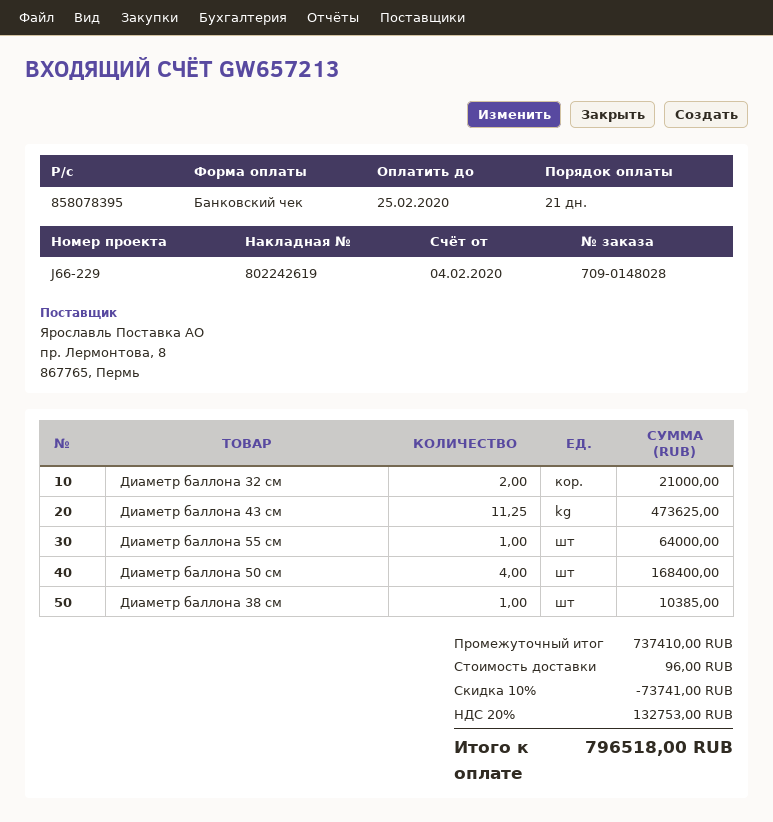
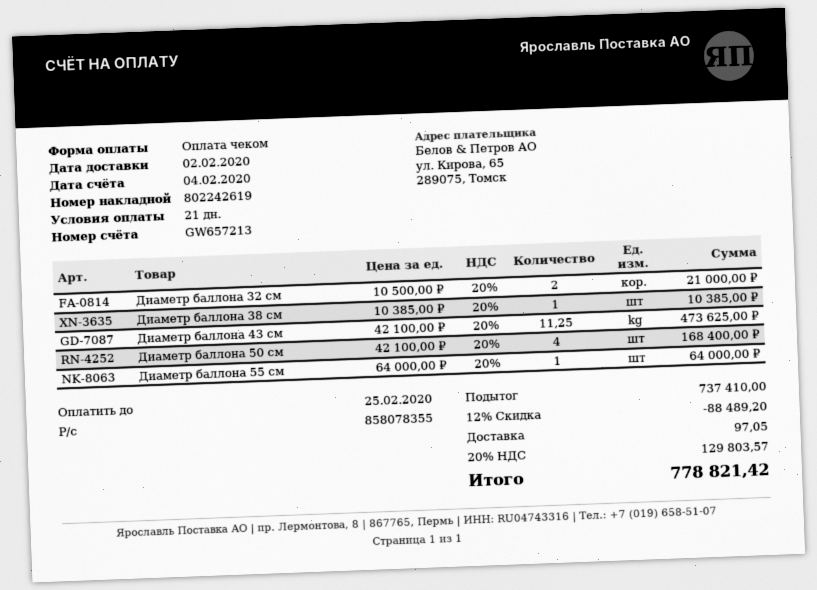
bank account: 858078395 -> 858078355
discount: 10% = 73741.00 -> 12% = 88489.20
shipping: 96.00 -> 97.05
tax: 20% = 132753.00 -> 20% = 129803.57
total: 796518.00 -> 778821.42

